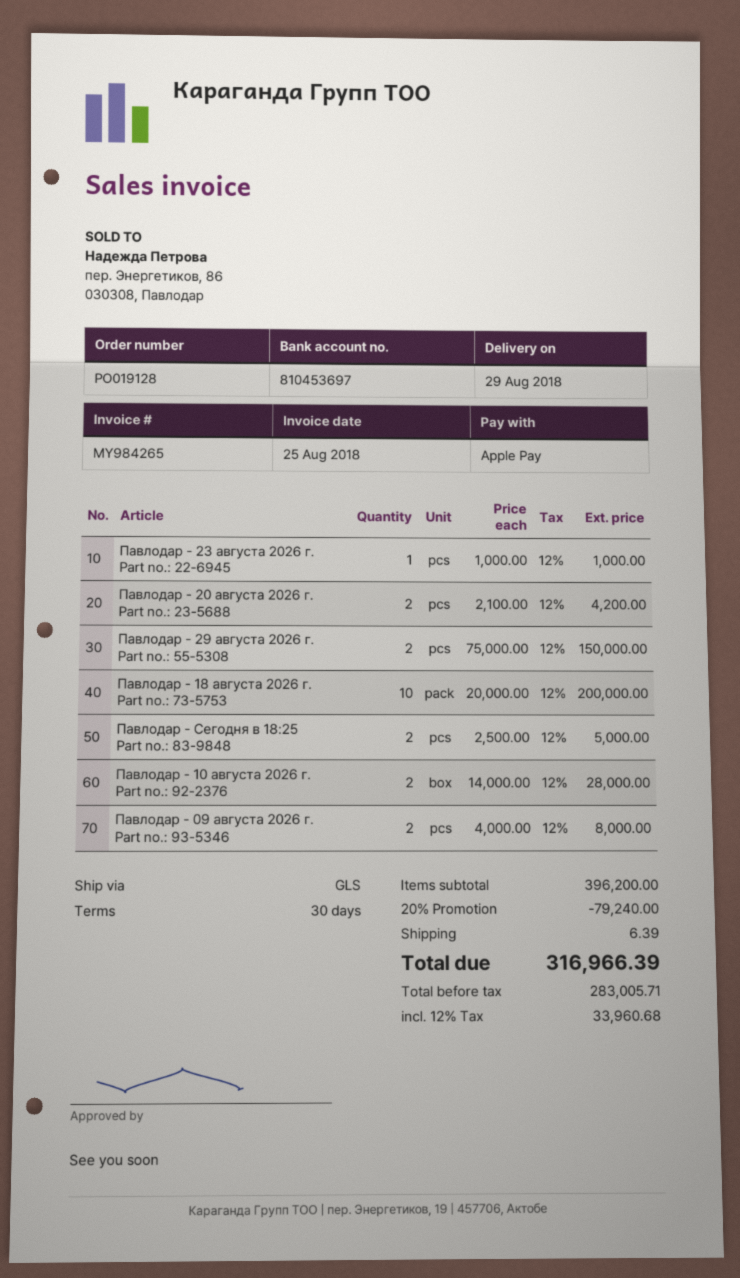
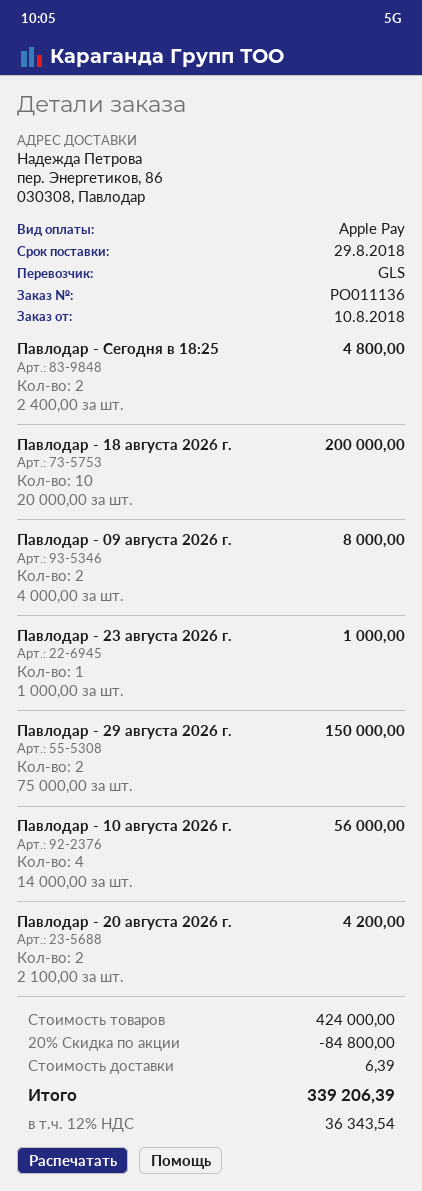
order number: PO019128 -> PO011136
Павлодар - Сегодня в 18:25: 2 x 2500.00 = 5000.00 -> 2 x 2400.00 = 4800.00
Павлодар - 10 августа 2026 г.: 2 x 14000.00 = 28000.00 -> 4 x 14000.00 = 56000.00
subtotal: 396200.00 -> 424000.00
discount: 20% = 79240.00 -> 20% = 84800.00
tax: 12% = 33960.68 -> 12% = 36343.54
total: 316966.39 -> 339206.39

